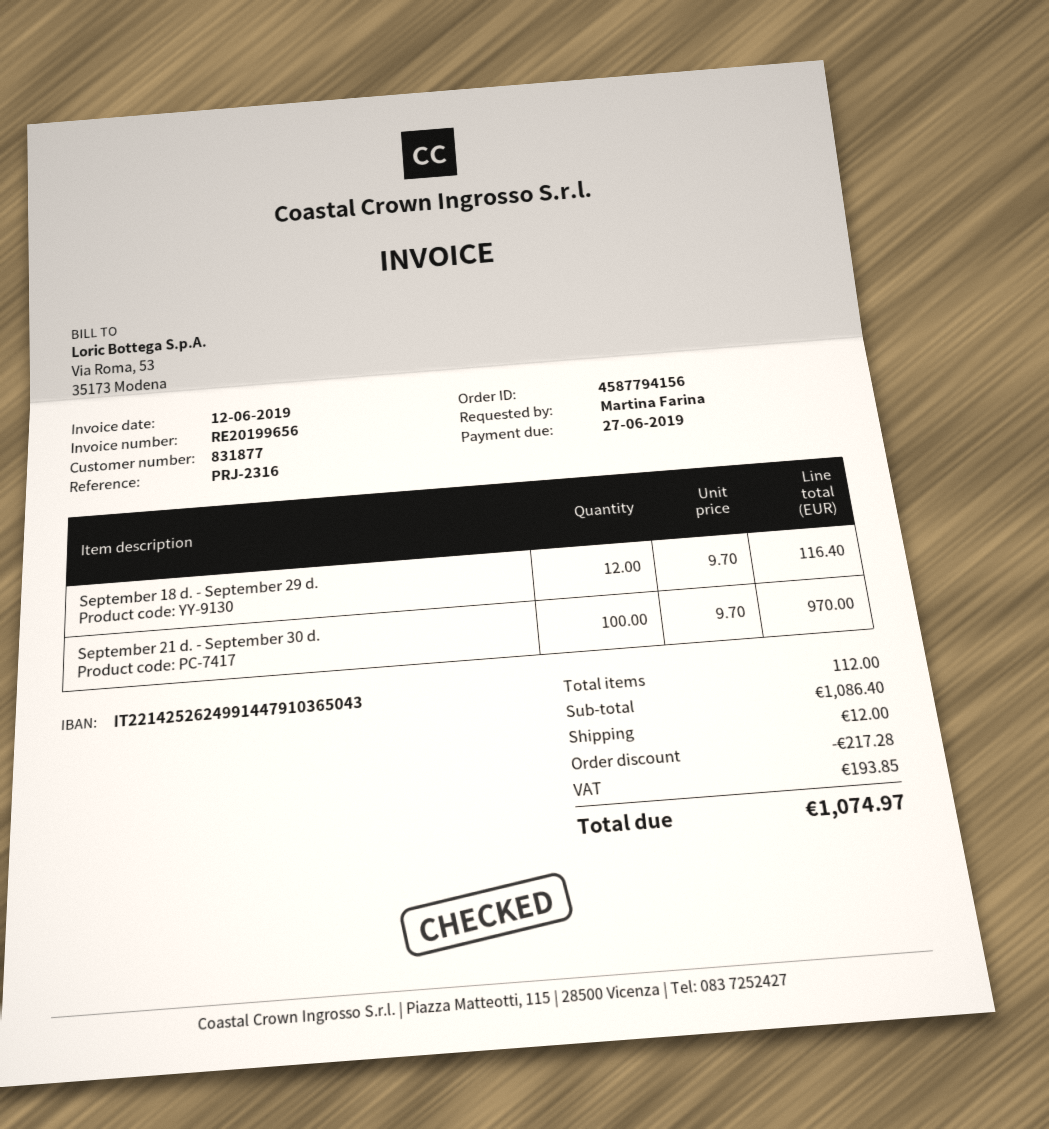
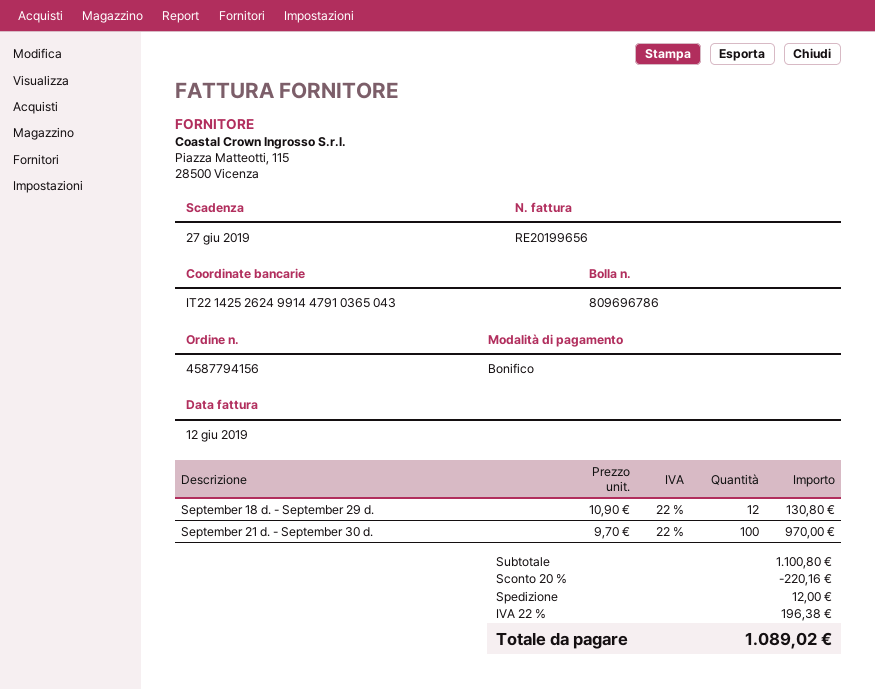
September 18 d. - September 29 d.: 12 x 9.70 = 116.40 -> 12 x 10.90 = 130.80
subtotal: 1086.40 -> 1100.80
discount: 217.28 -> 220.16
tax: 193.85 -> 196.38
total: 1074.97 -> 1089.02

